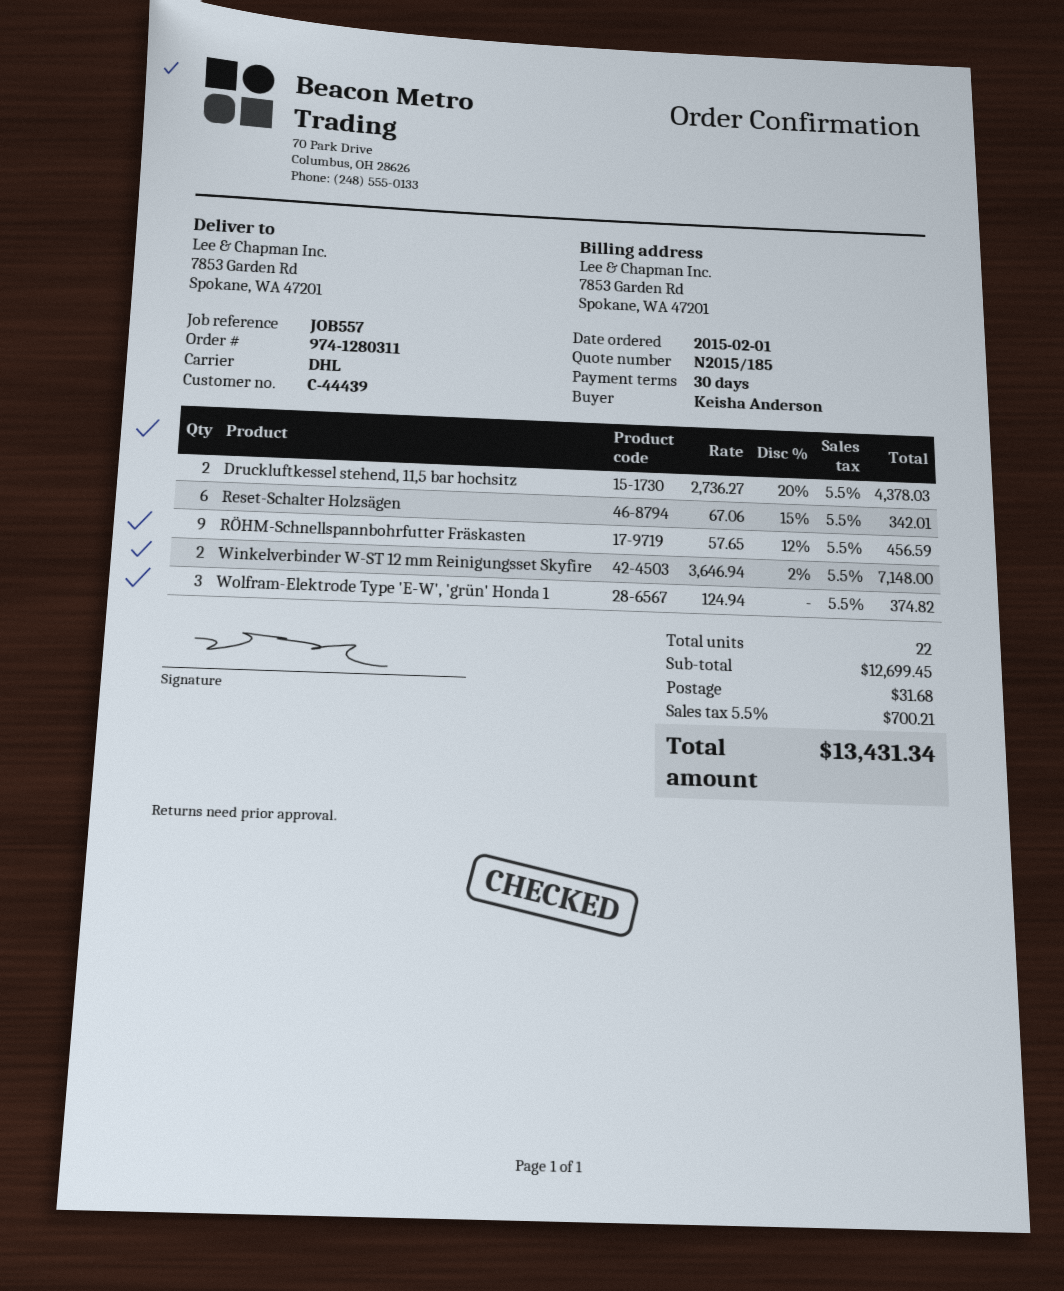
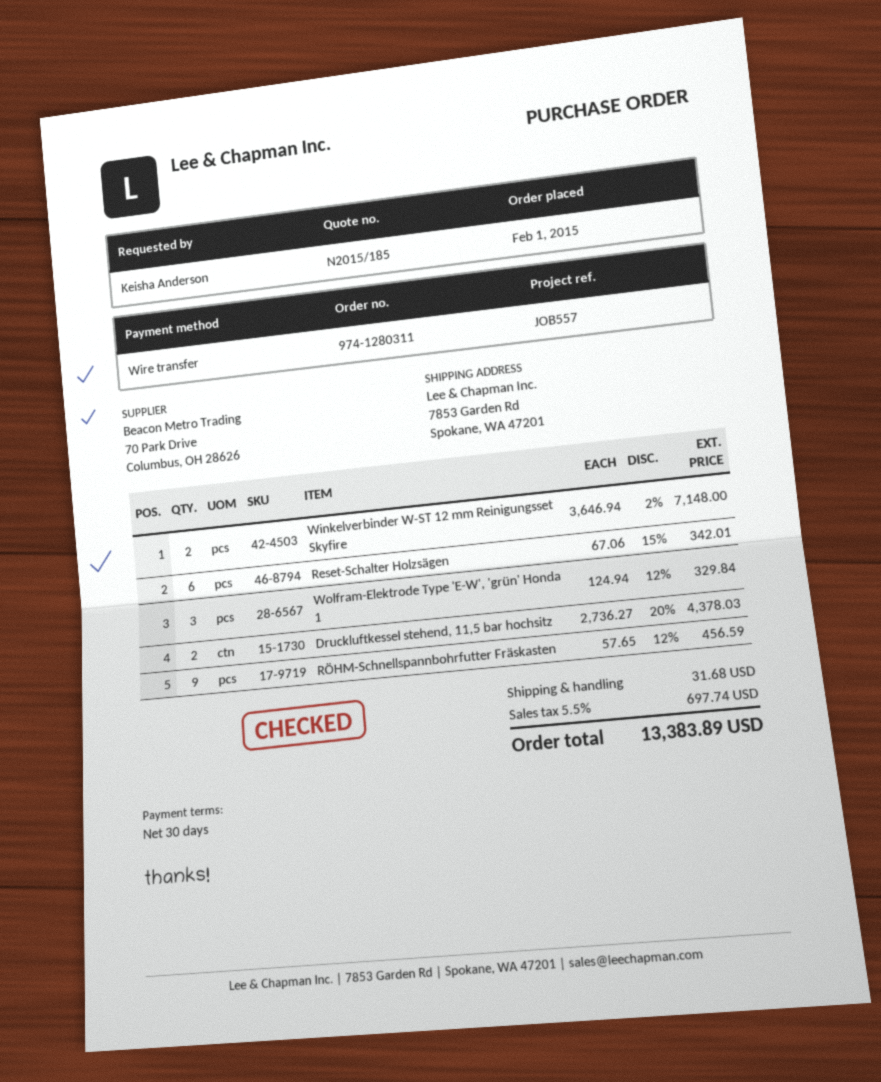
Wolfram-Elektrode Type 'E-W', 'grün' Honda 1: 3 x 124.94 = 374.82 -> 3 x 124.94 - 12% = 329.84
tax: 5.5% = 700.21 -> 5.5% = 697.74
total: 13431.34 -> 13383.89

